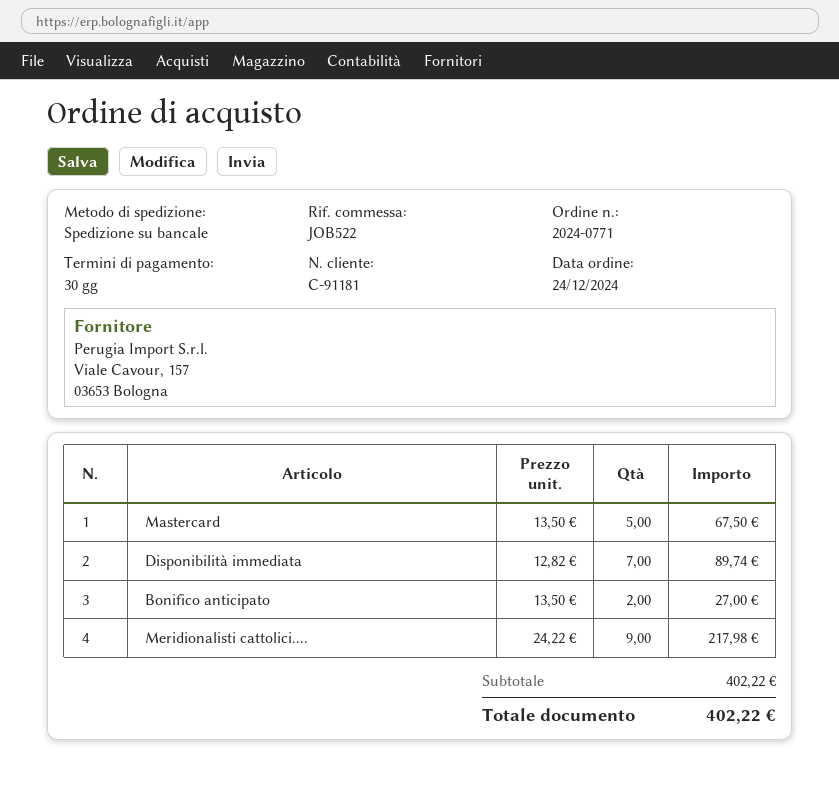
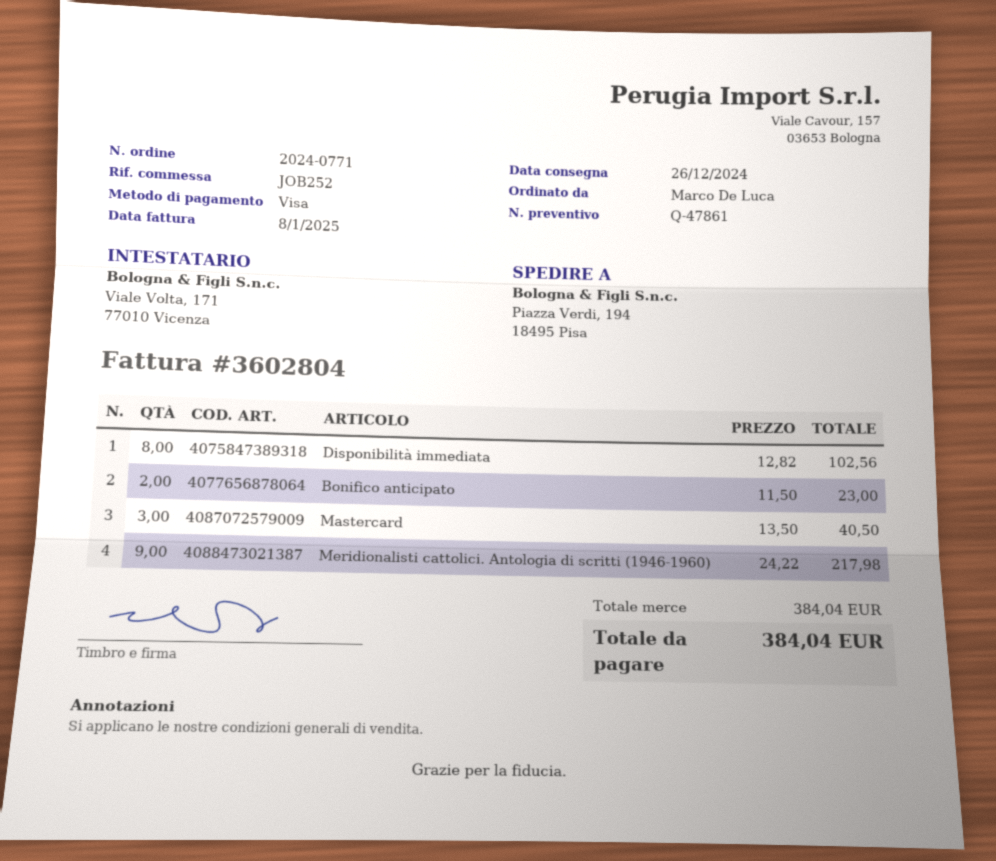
reference: JOB522 -> JOB252
Mastercard: 5 x 13.50 = 67.50 -> 3 x 13.50 = 40.50
Disponibilità immediata: 7 x 12.82 = 89.74 -> 8 x 12.82 = 102.56
Bonifico anticipato: 2 x 13.50 = 27.00 -> 2 x 11.50 = 23.00
subtotal: 402.22 -> 384.04
total: 402.22 -> 384.04

